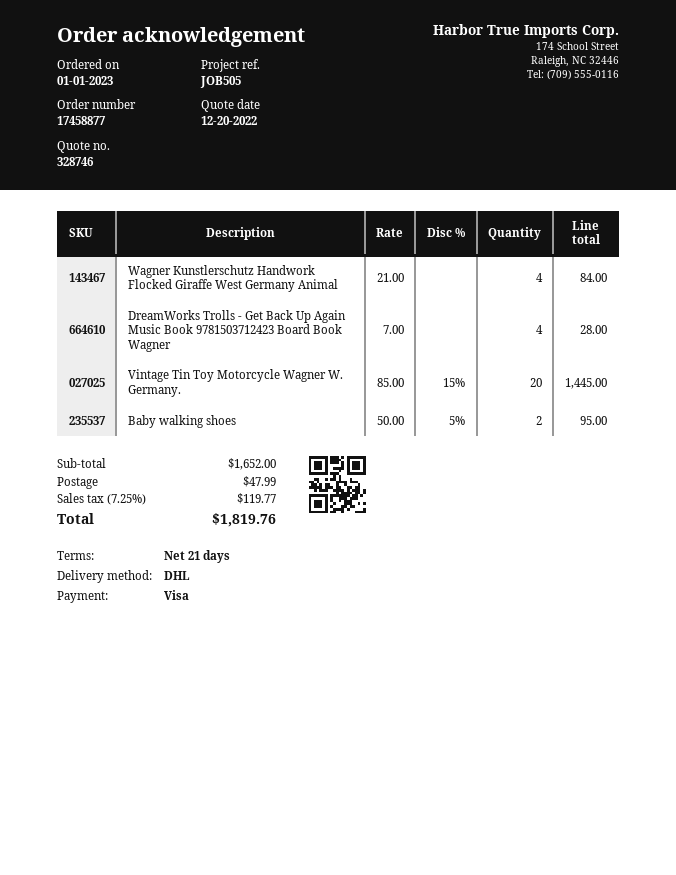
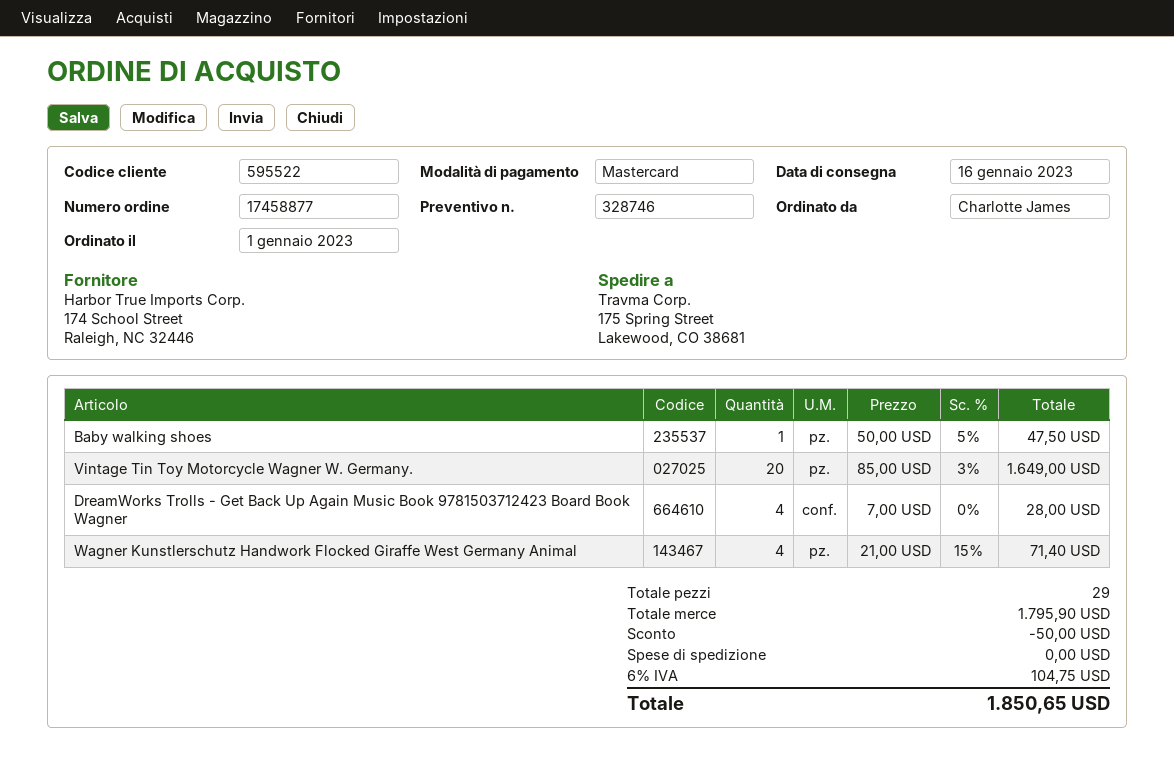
payment method: Visa -> Mastercard
Wagner Kunstlerschutz Handwork Flocked Giraffe West Germany Animal: 4 x 21.00 = 84.00 -> 4 x 21.00 - 15% = 71.40
Vintage Tin Toy Motorcycle Wagner W. Germany.: 20 x 85.00 - 15% = 1445.00 -> 20 x 85.00 - 3% = 1649.00
Baby walking shoes: 2 x 50.00 - 5% = 95.00 -> 1 x 50.00 - 5% = 47.50
subtotal: 1652.00 -> 1795.90
discount: none -> 50.00
shipping: 47.99 -> 0.00
tax: 7.25% = 119.77 -> 6% = 104.75
total: 1819.76 -> 1850.65

